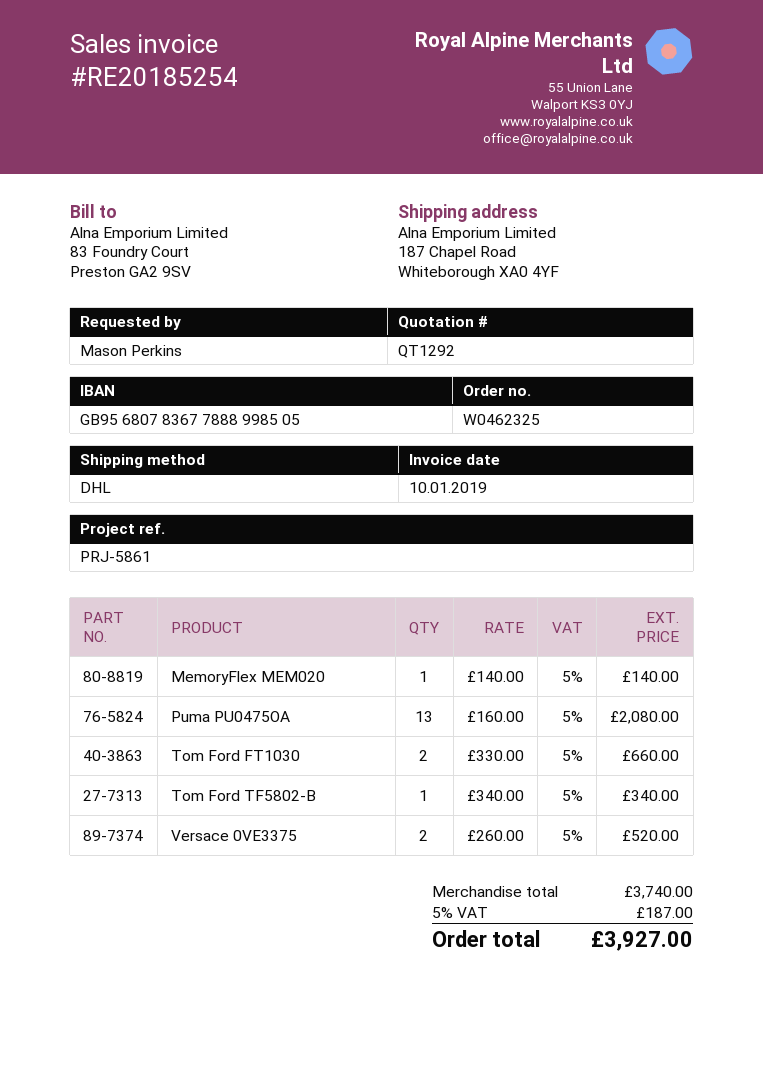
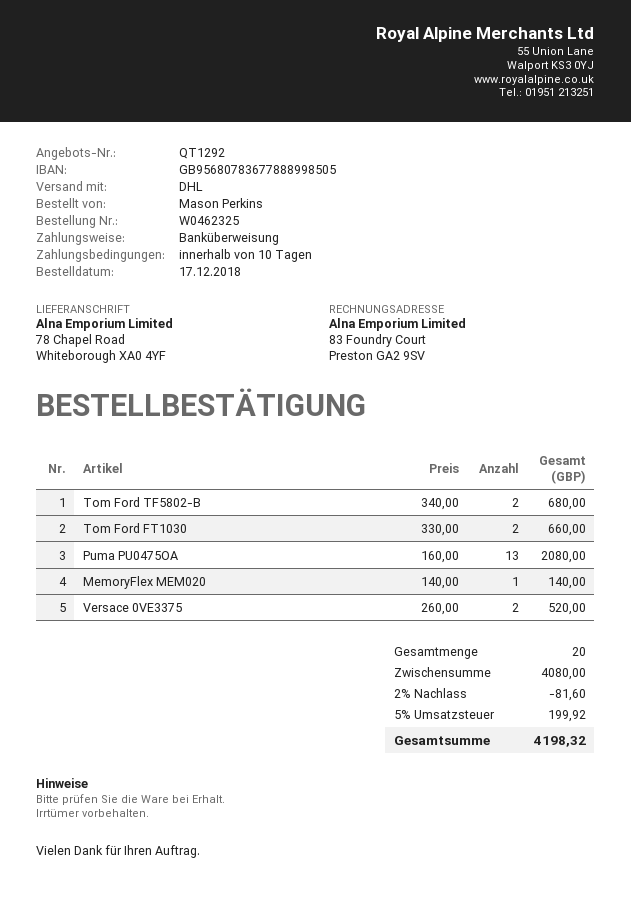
ship to: 187 Chapel Road, Whiteborough XA0 4YF -> 78 Chapel Road, Whiteborough XA0 4YF
Tom Ford TF5802-B: 1 x 340.00 = 340.00 -> 2 x 340.00 = 680.00
subtotal: 3740.00 -> 4080.00
discount: none -> 2% = 81.60
tax: 5% = 187.00 -> 5% = 199.92
total: 3927.00 -> 4198.32

